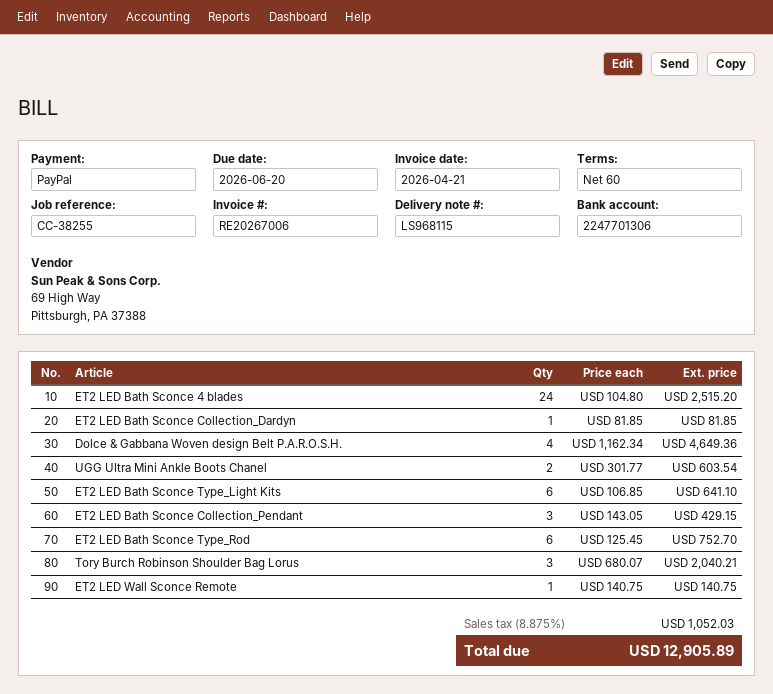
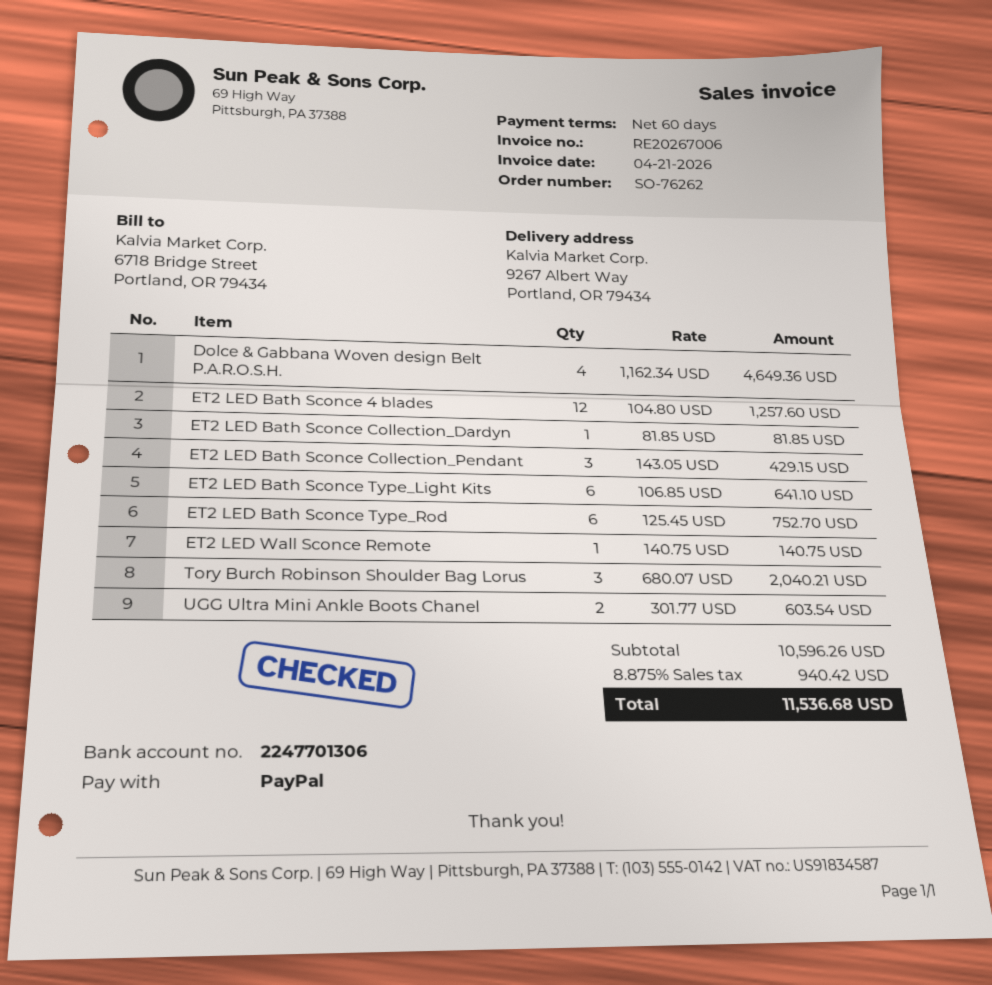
ET2 LED Bath Sconce 4 blades: 24 x 104.80 = 2515.20 -> 12 x 104.80 = 1257.60
tax: 8.875% = 1052.03 -> 8.875% = 940.42
total: 12905.89 -> 11536.68

